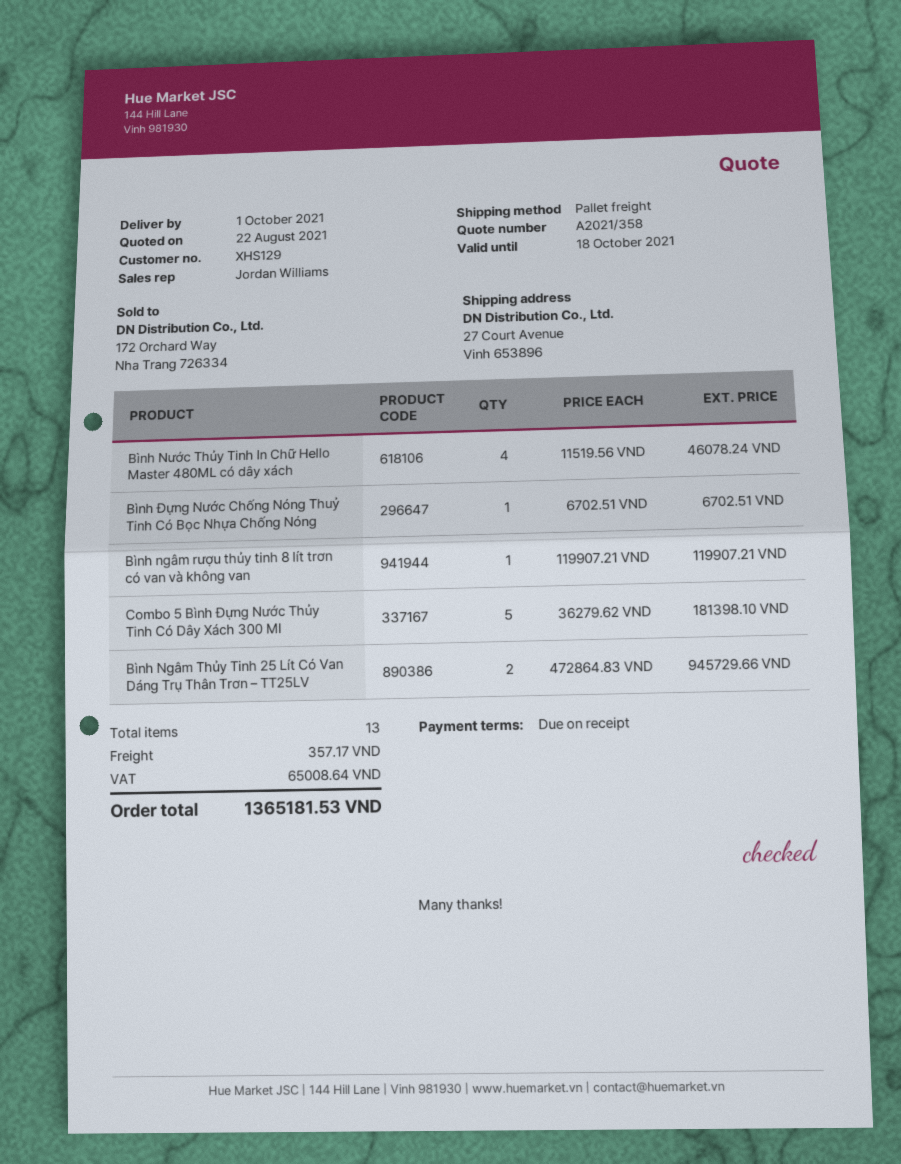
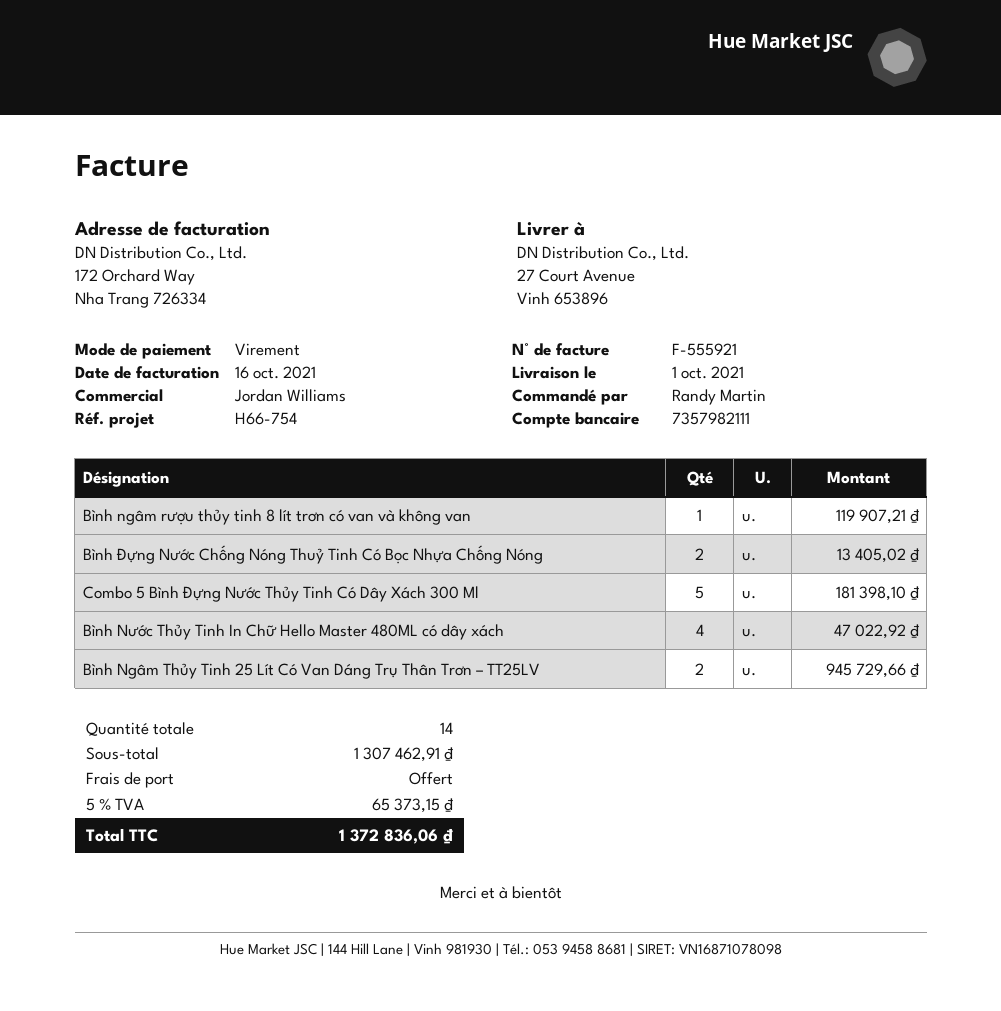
Bình Nước Thủy Tinh In Chữ Hello Master 480ML có dây xách: 4 for 46078.24 -> 4 for 47022.92
Bình Đựng Nước Chống Nóng Thuỷ Tinh Có Bọc Nhựa Chống Nóng: 1 for 6702.51 -> 2 for 13405.02
total quantity: 13 -> 14
shipping: 357.17 -> 0.00
tax: 65008.64 -> 65373.15
total: 1365181.53 -> 1372836.06

